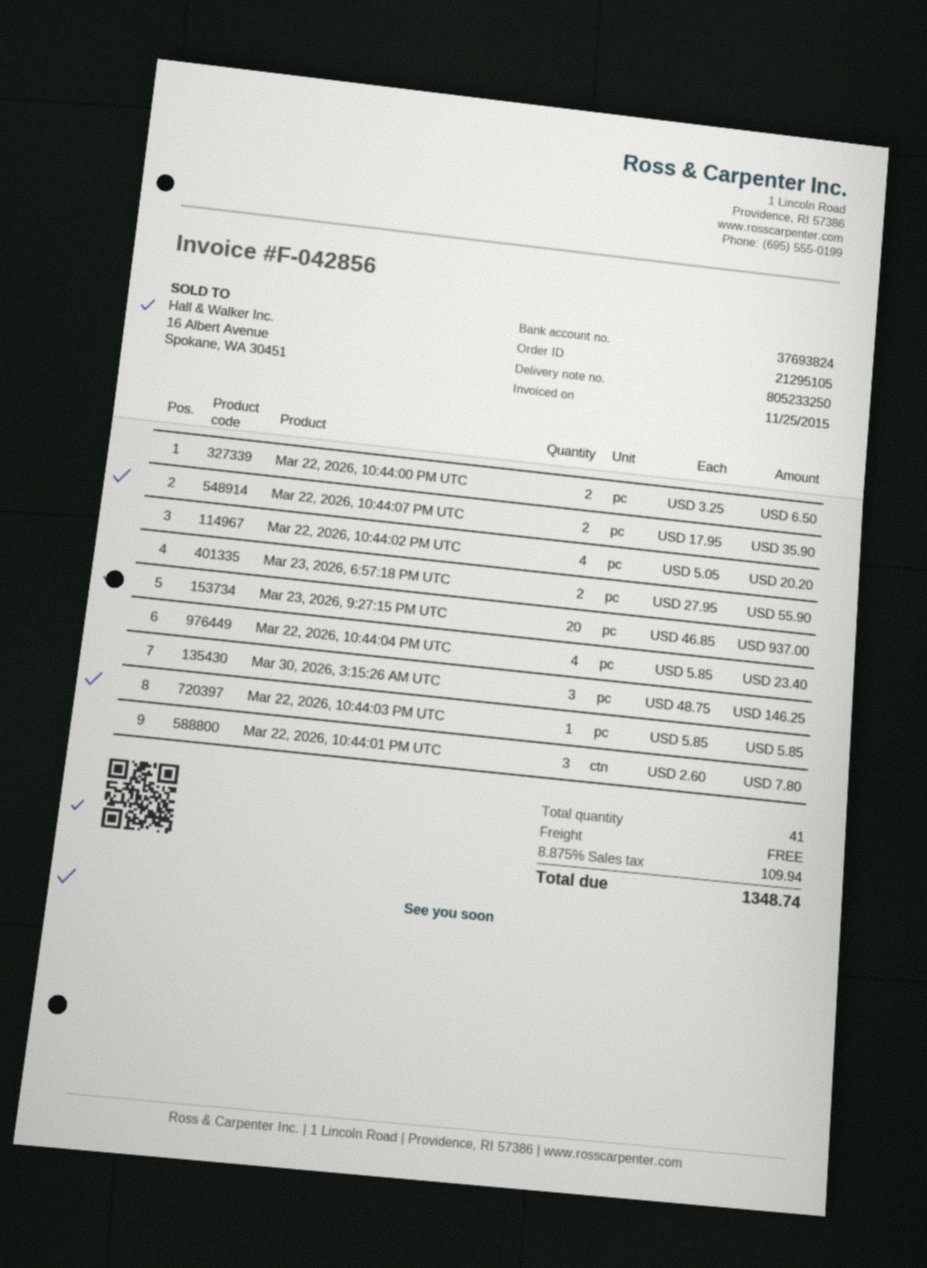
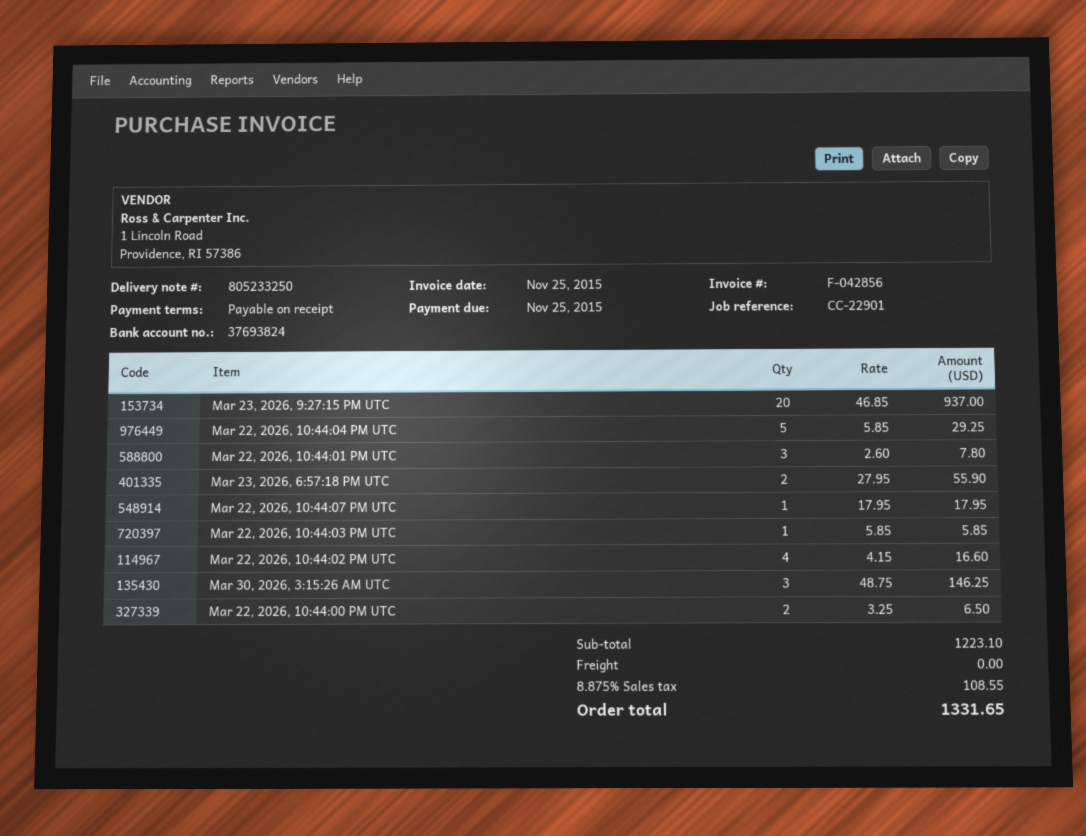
Mar 22, 2026, 10:44:07 PM UTC: 2 x 17.95 = 35.90 -> 1 x 17.95 = 17.95
Mar 22, 2026, 10:44:02 PM UTC: 4 x 5.05 = 20.20 -> 4 x 4.15 = 16.60
Mar 22, 2026, 10:44:04 PM UTC: 4 x 5.85 = 23.40 -> 5 x 5.85 = 29.25
tax: 8.875% = 109.94 -> 8.875% = 108.55
total: 1348.74 -> 1331.65

